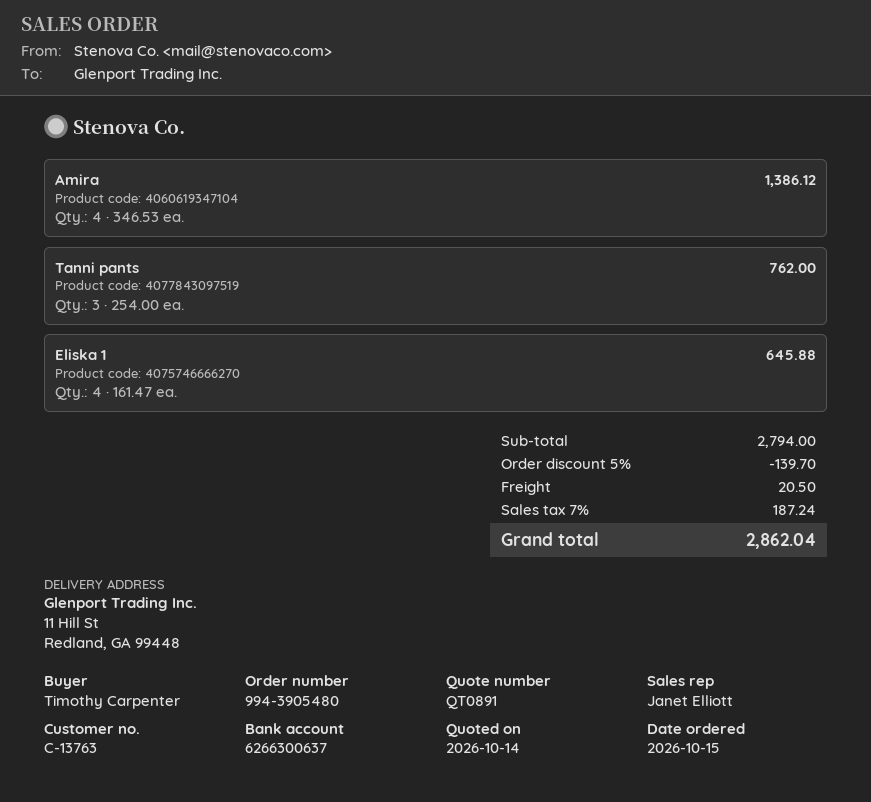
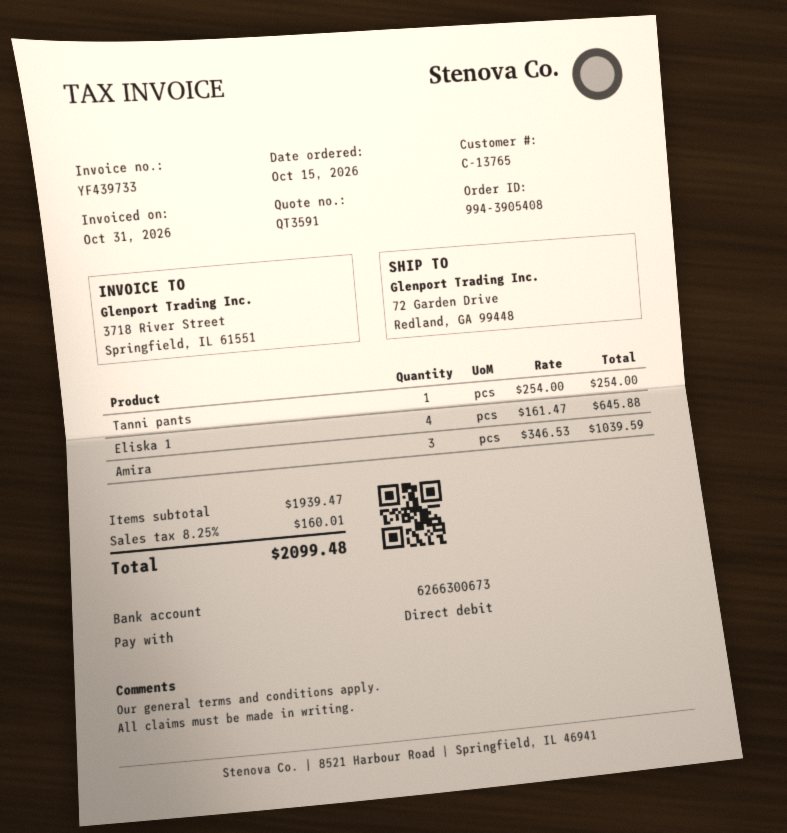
quote number: QT0891 -> QT3591
order number: 994-3905480 -> 994-3905408
customer number: C-13763 -> C-13765
bank account: 6266300637 -> 6266300673
ship to: 11 Hill St, Redland, GA 99448 -> 72 Garden Drive, Redland, GA 99448
Amira: 4 x 346.53 = 1386.12 -> 3 x 346.53 = 1039.59
Tanni pants: 3 x 254.00 = 762.00 -> 1 x 254.00 = 254.00
subtotal: 2794.00 -> 1939.47
discount: 5% = 139.70 -> none
shipping: 20.50 -> none
tax: 7% = 187.24 -> 8.25% = 160.01
total: 2862.04 -> 2099.48

